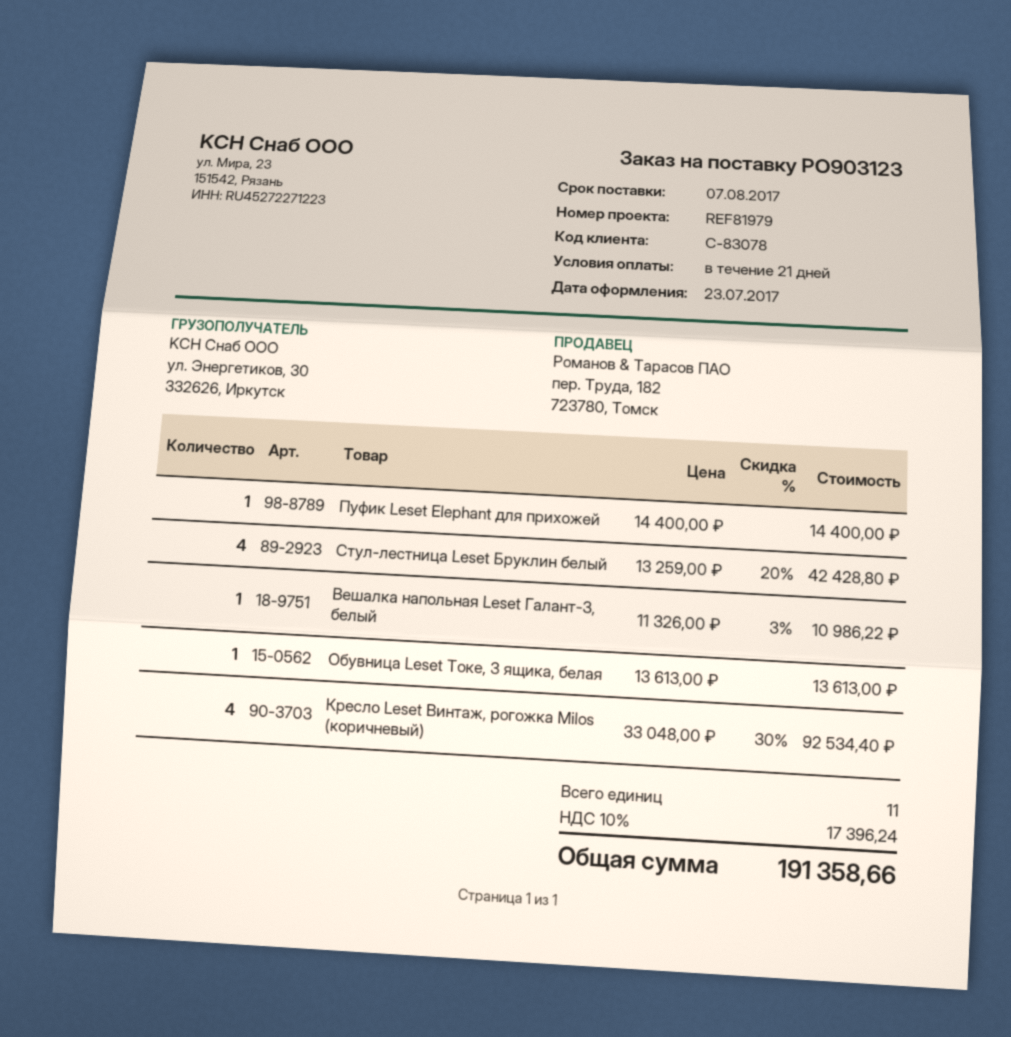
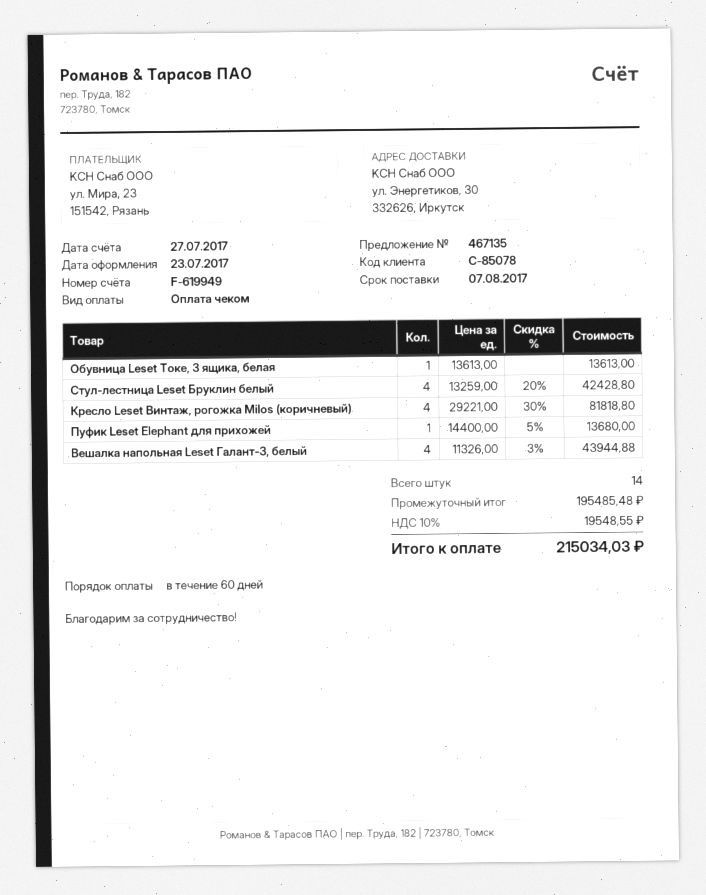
payment terms: 21 days -> 60 days
customer number: C-83078 -> C-85078
Пуфик Leset Elephant для прихожей: 1 x 14400.00 = 14400.00 -> 1 x 14400.00 - 5% = 13680.00
Вешалка напольная Leset Галант-3, белый: 1 x 11326.00 - 3% = 10986.22 -> 4 x 11326.00 - 3% = 43944.88
Кресло Leset Винтаж, рогожка Milos (коричневый): 4 x 33048.00 - 30% = 92534.40 -> 4 x 29221.00 - 30% = 81818.80
total quantity: 11 -> 14
tax: 10% = 17396.24 -> 10% = 19548.55
total: 191358.66 -> 215034.03

